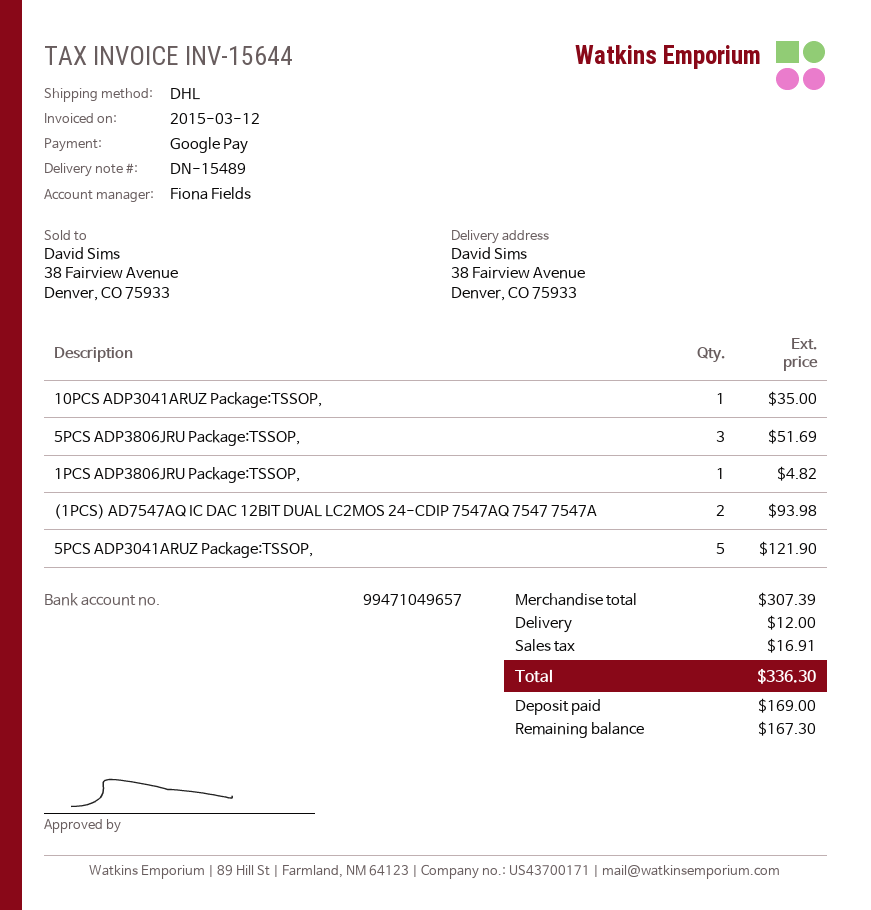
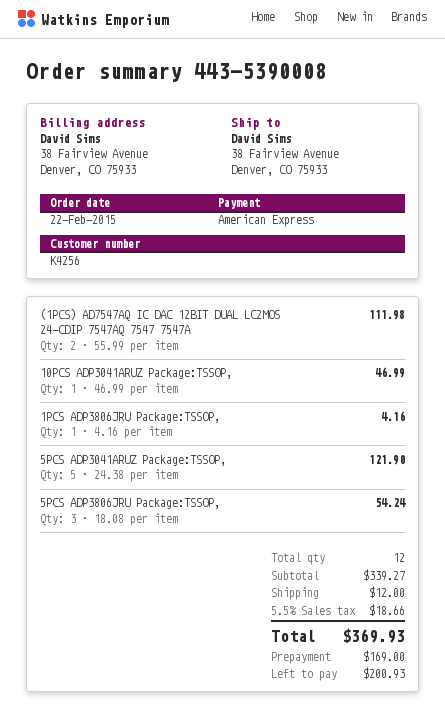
payment method: Google Pay -> American Express
10PCS ADP3041ARUZ Package:TSSOP,: 1 for 35.00 -> 1 for 46.99
5PCS ADP3806JRU Package:TSSOP,: 3 for 51.69 -> 3 for 54.24
1PCS ADP3806JRU Package:TSSOP,: 1 for 4.82 -> 1 for 4.16
(1PCS) AD7547AQ IC DAC 12BIT DUAL LC2MOS 24-CDIP 7547AQ 7547 7547A: 2 for 93.98 -> 2 for 111.98
subtotal: 307.39 -> 339.27
tax: 16.91 -> 18.66
total: 336.30 -> 369.93
balance: 167.30 -> 200.93

